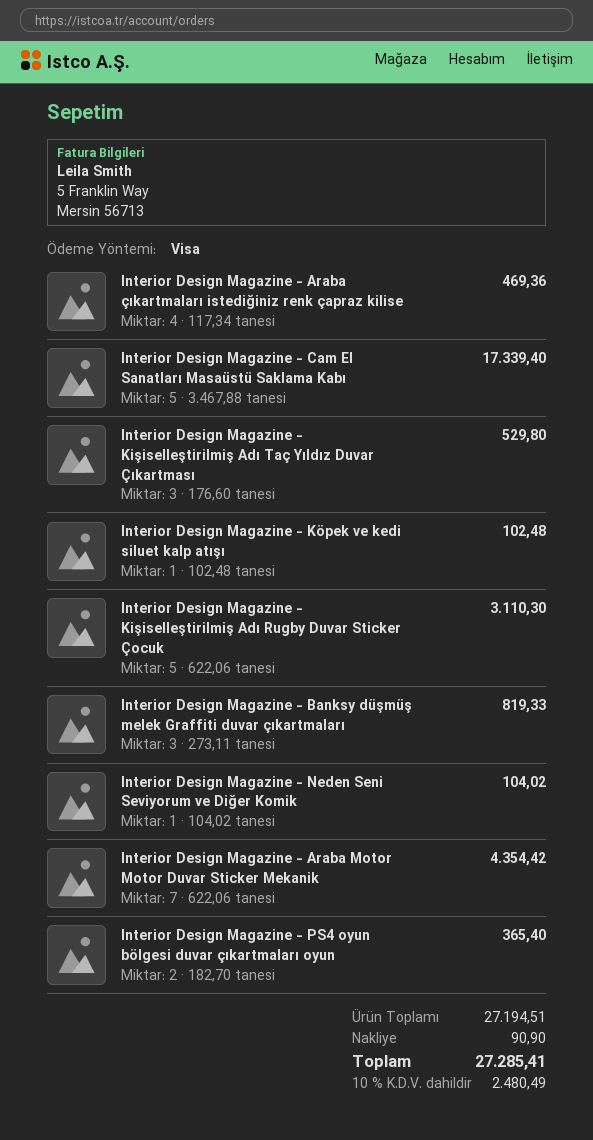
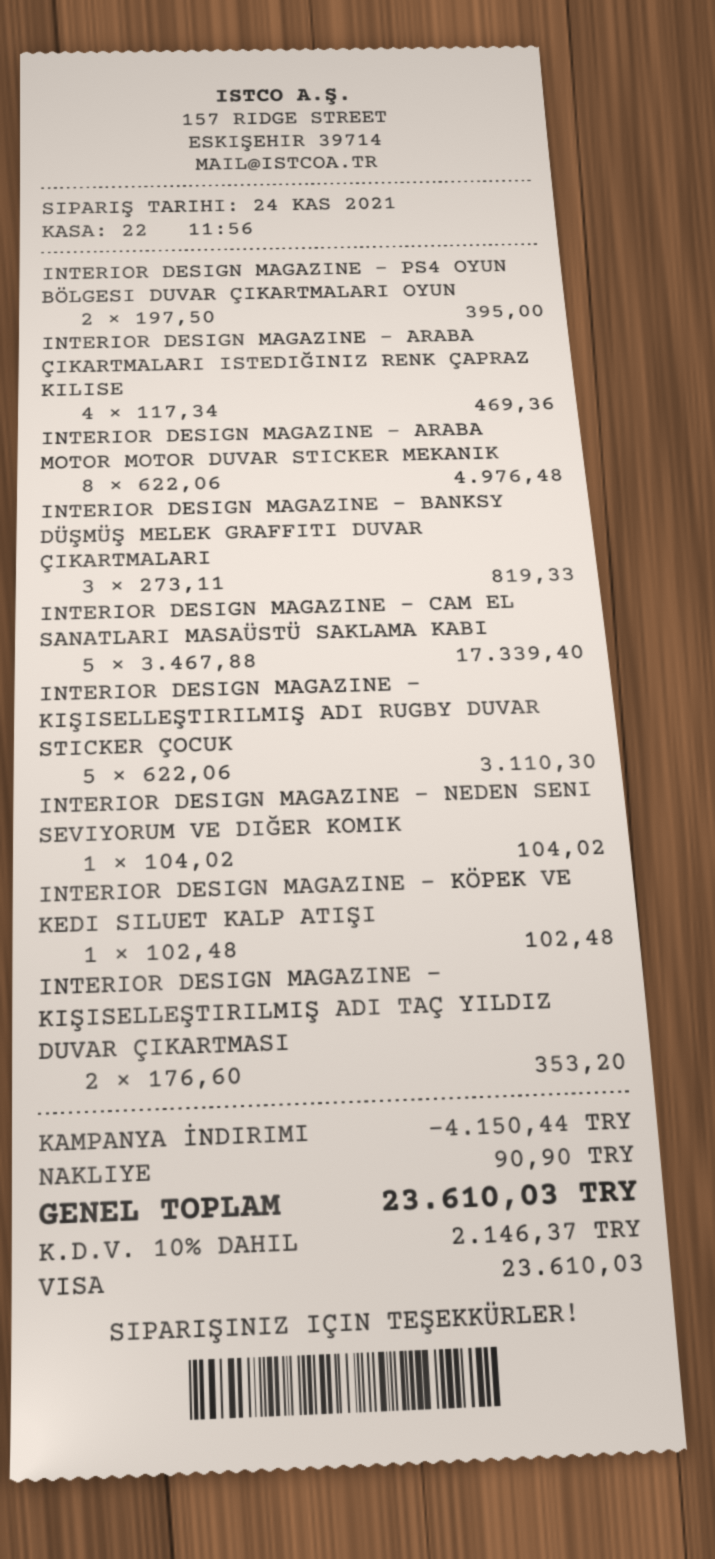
Interior Design Magazine - Kişiselleştirilmiş Adı Taç Yıldız Duvar Çıkartması: 3 x 176.60 = 529.80 -> 2 x 176.60 = 353.20
Interior Design Magazine - Araba Motor Motor Duvar Sticker Mekanik: 7 x 622.06 = 4354.42 -> 8 x 622.06 = 4976.48
Interior Design Magazine - PS4 oyun bölgesi duvar çıkartmaları oyun: 2 x 182.70 = 365.40 -> 2 x 197.50 = 395.00
discount: none -> 4150.44
tax: 10% = 2480.49 -> 10% = 2146.37
total: 27285.41 -> 23610.03

